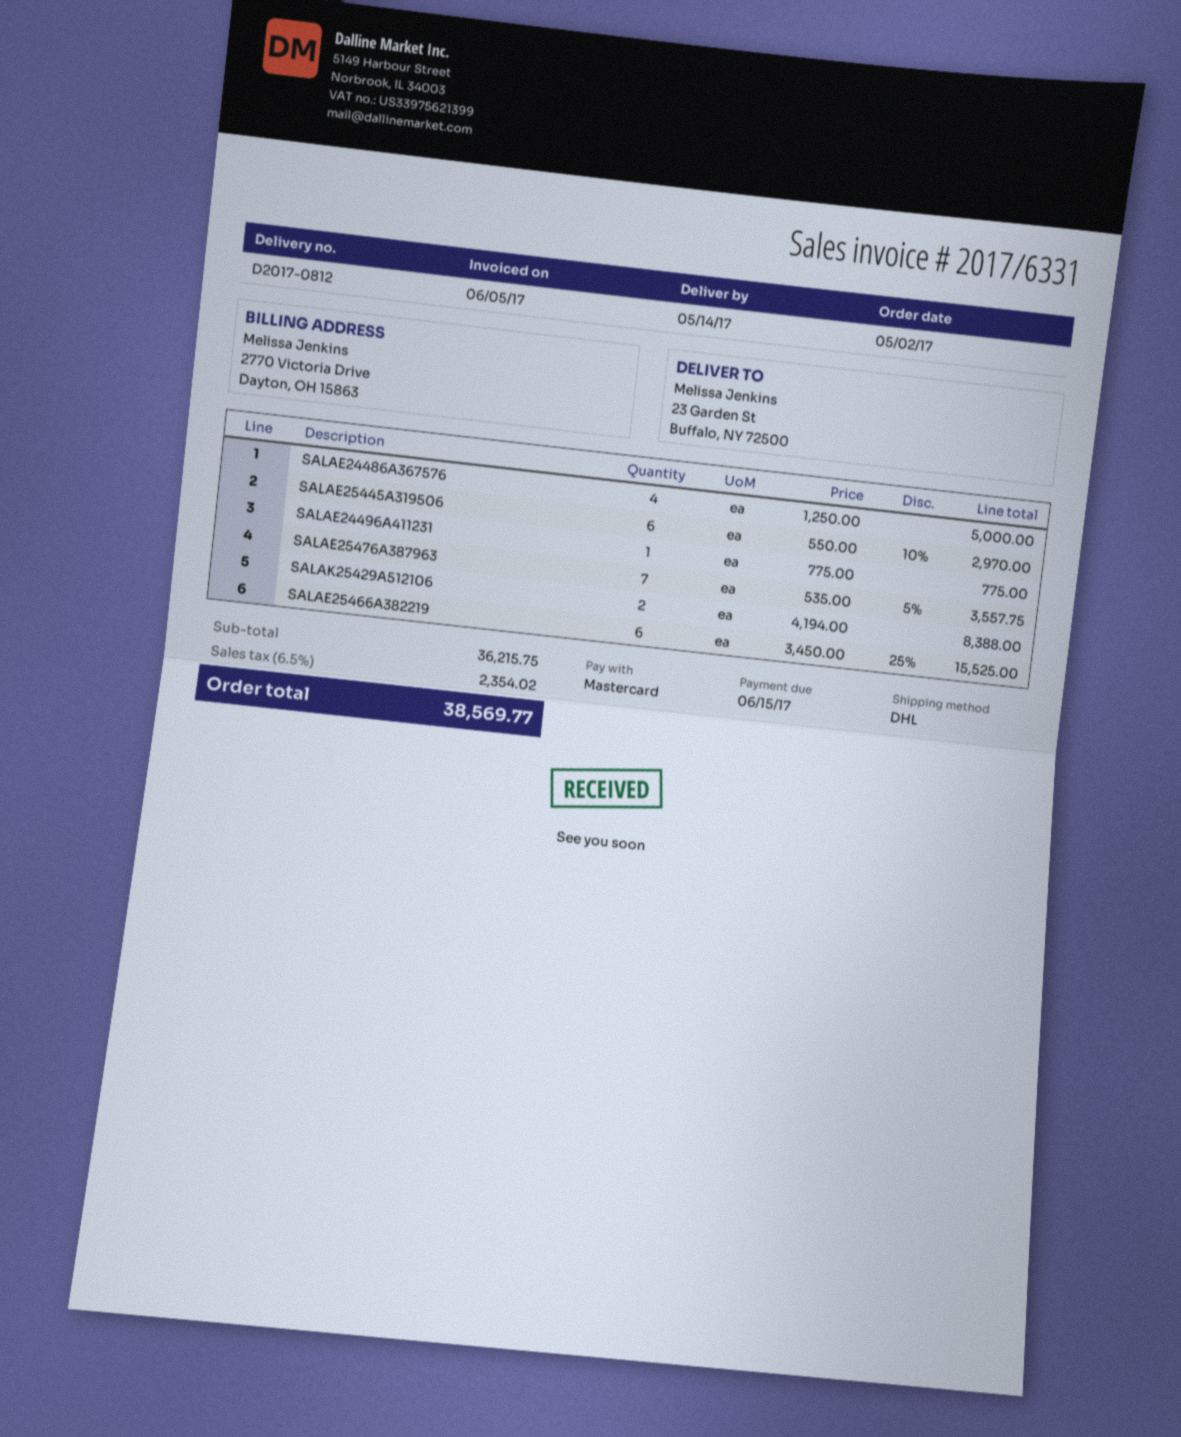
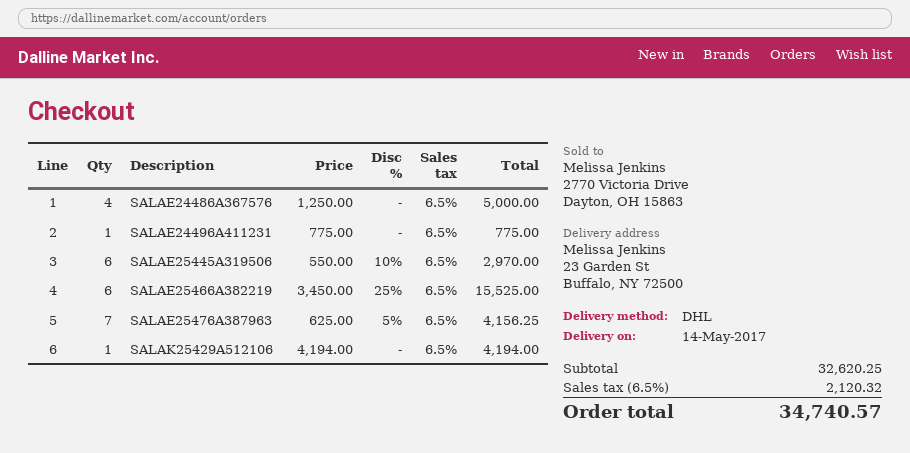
SALAE25476A387963: 7 x 535.00 - 5% = 3557.75 -> 7 x 625.00 - 5% = 4156.25
SALAK25429A512106: 2 x 4194.00 = 8388.00 -> 1 x 4194.00 = 4194.00
subtotal: 36215.75 -> 32620.25
tax: 6.5% = 2354.02 -> 6.5% = 2120.32
total: 38569.77 -> 34740.57

